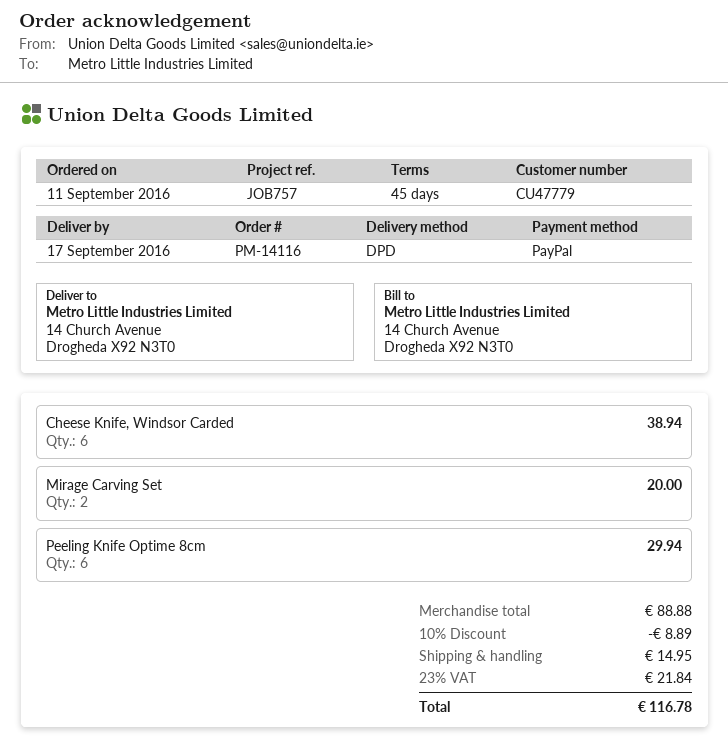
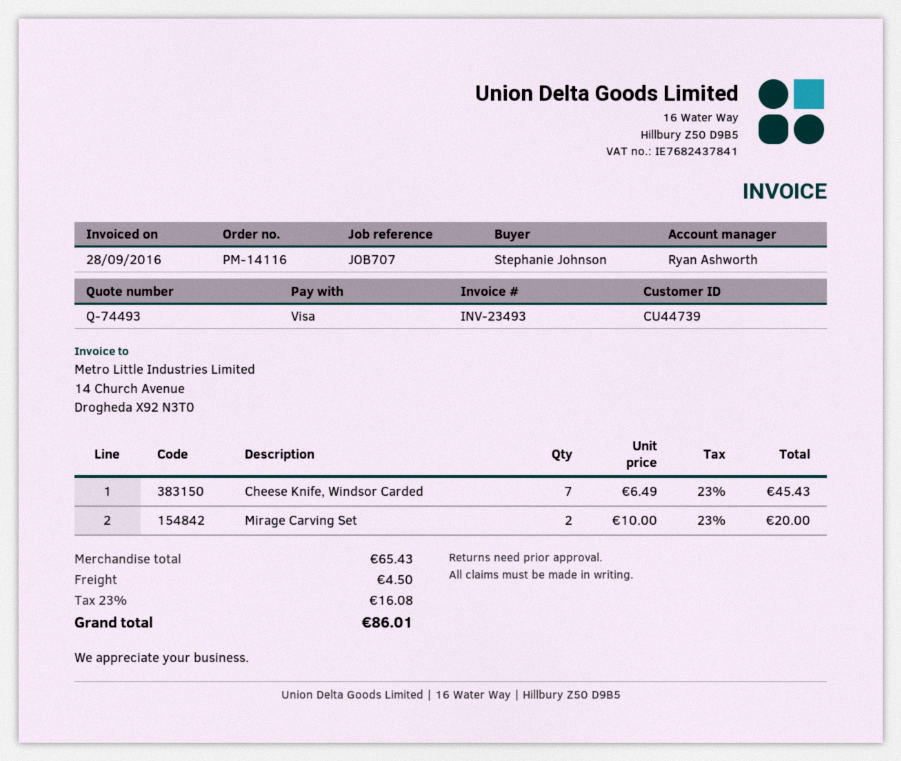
customer number: CU47779 -> CU44739
reference: JOB757 -> JOB707
payment method: PayPal -> Visa
Cheese Knife, Windsor Carded: 6 for 38.94 -> 7 for 45.43
Peeling Knife Optime 8cm: 6 for 29.94 -> none
subtotal: 88.88 -> 65.43
discount: 10% = 8.89 -> none
shipping: 14.95 -> 4.50
tax: 23% = 21.84 -> 23% = 16.08
total: 116.78 -> 86.01

